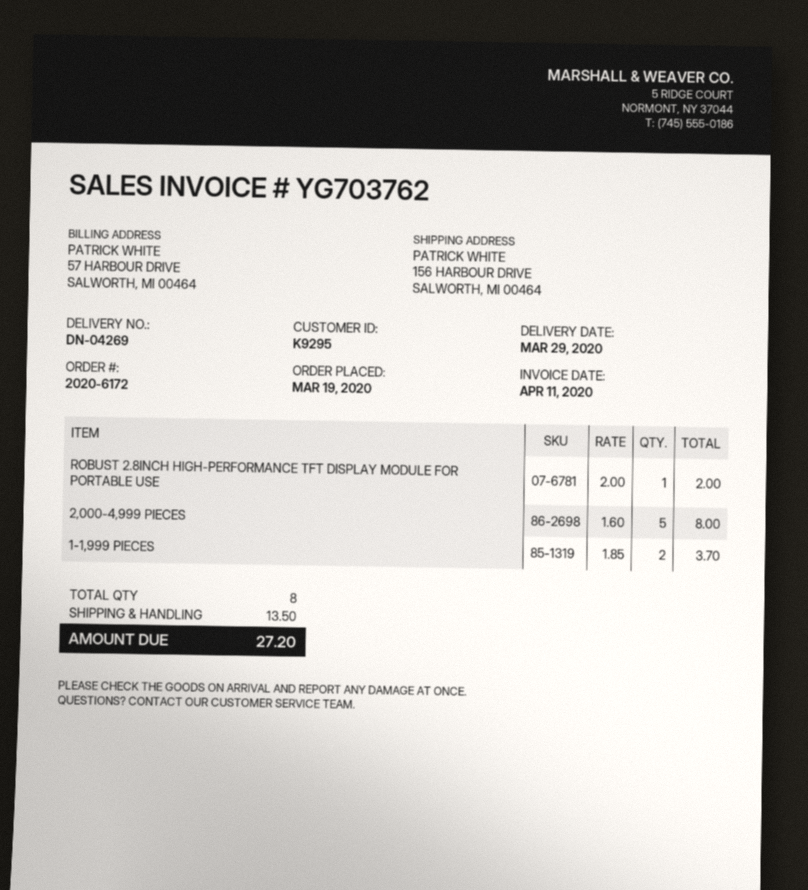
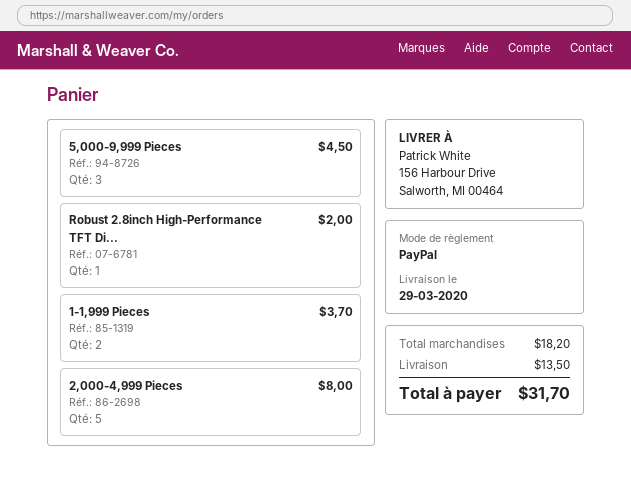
5,000-9,999 Pieces: none -> 3 for 4.50
total: 27.20 -> 31.70

